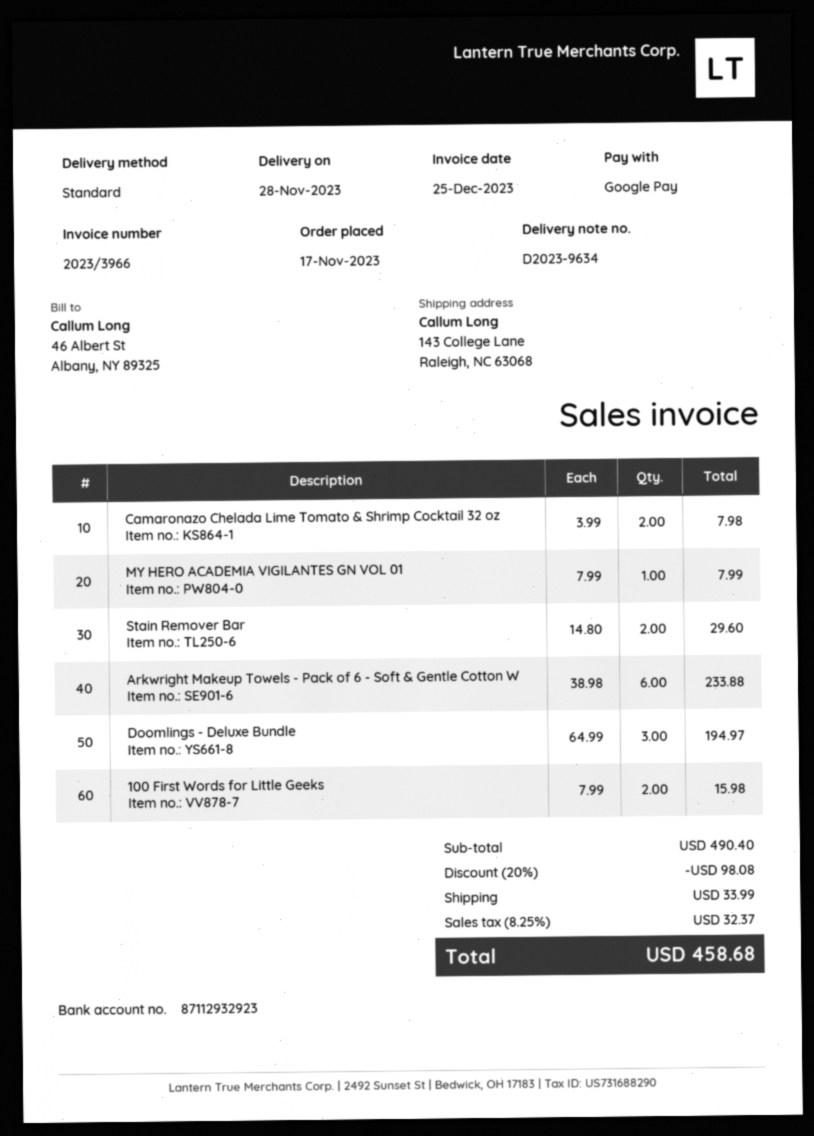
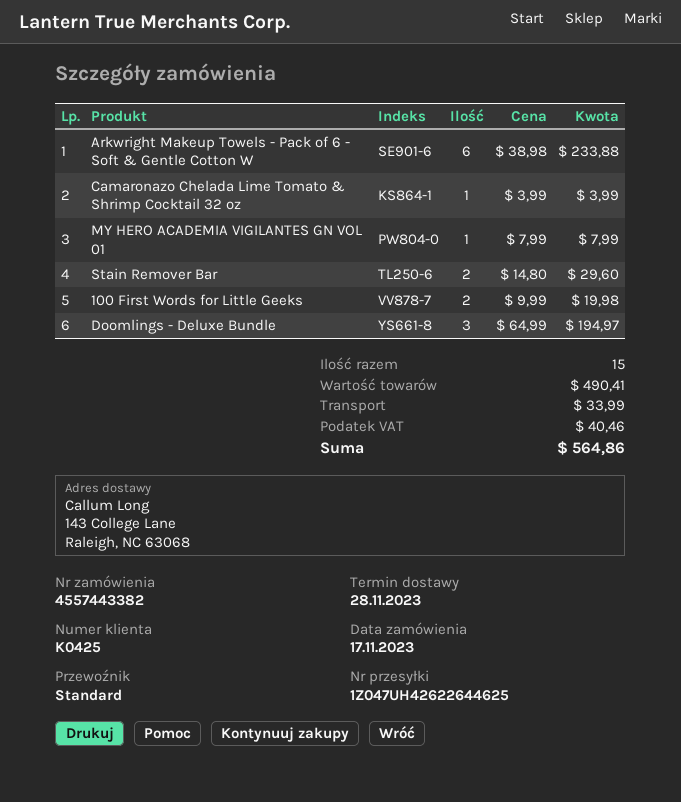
Camaronazo Chelada Lime Tomato & Shrimp Cocktail 32 oz: 2 x 3.99 = 7.98 -> 1 x 3.99 = 3.99
100 First Words for Little Geeks: 2 x 7.99 = 15.98 -> 2 x 9.99 = 19.98
subtotal: 490.40 -> 490.41
discount: 20% = 98.08 -> none
tax: 32.37 -> 40.46
total: 458.68 -> 564.86

